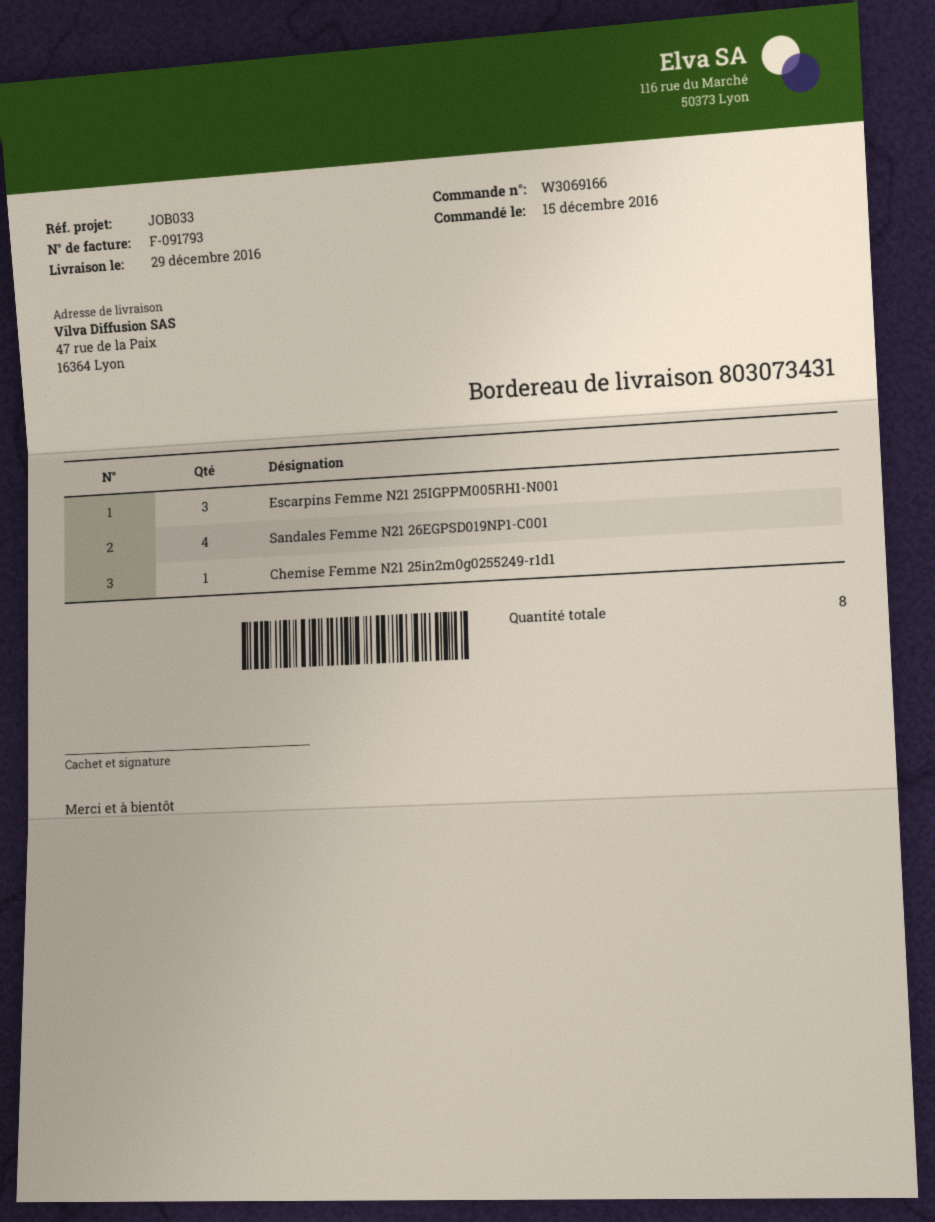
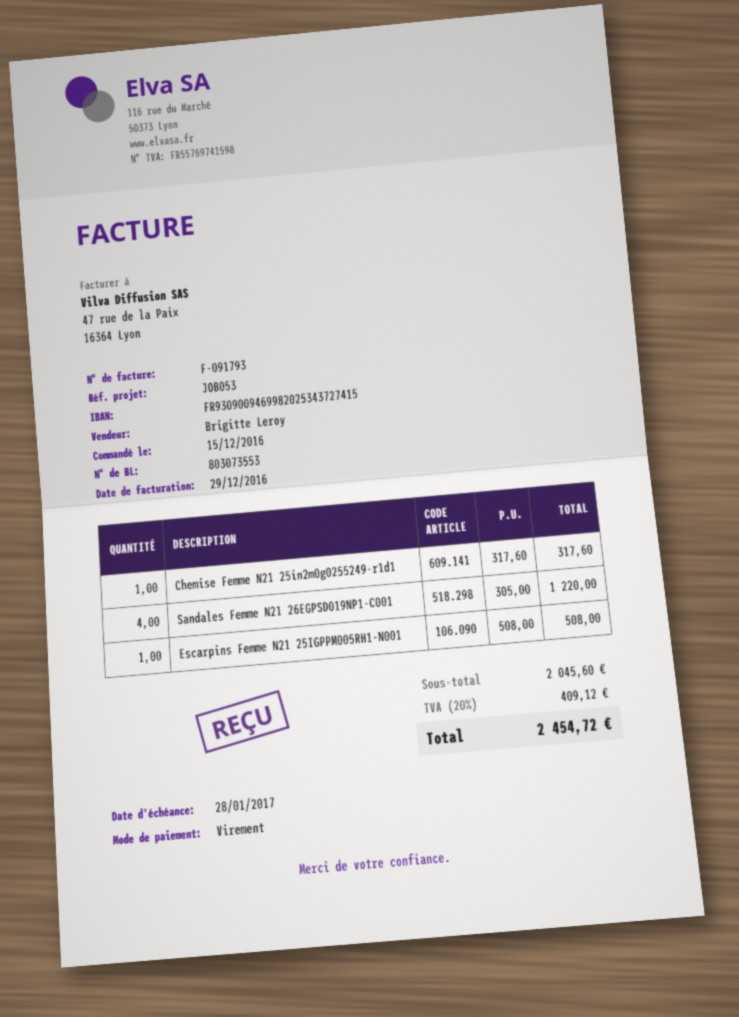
delivery note number: 803073431 -> 803073553
reference: JOB033 -> JOB053
Escarpins Femme N21 25IGPPM005RH1-N001: 3 -> 1

